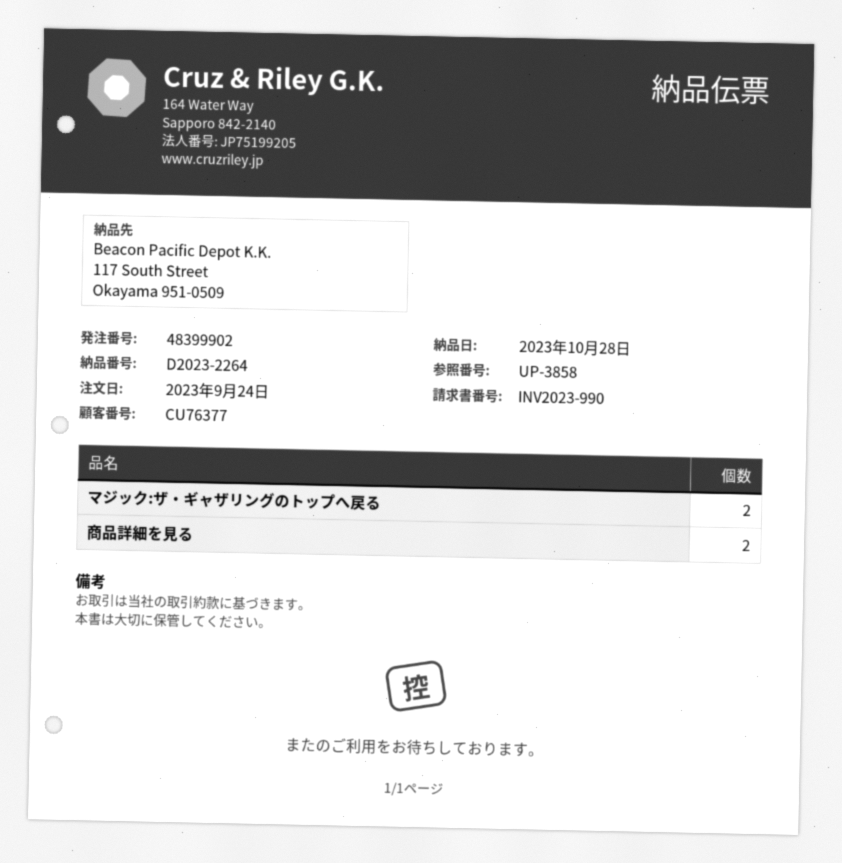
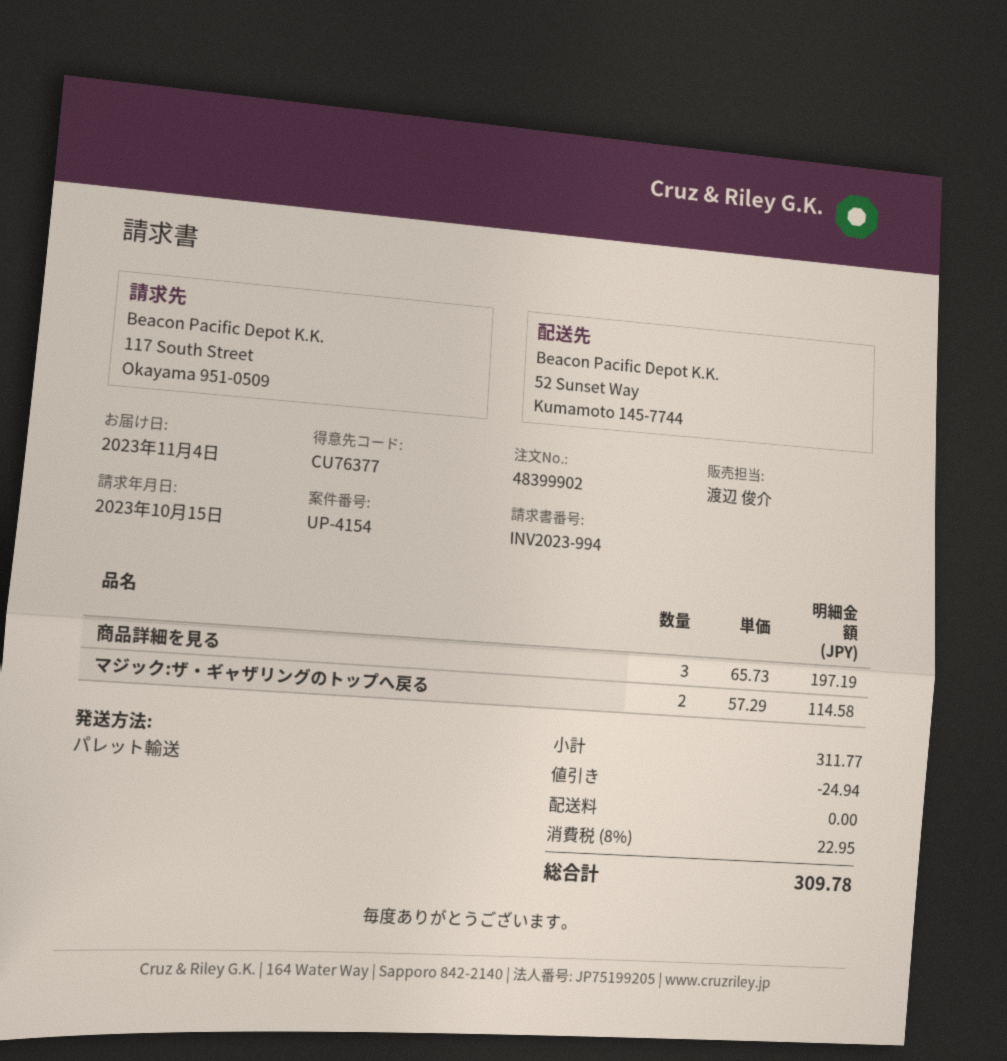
delivery date: 2023-10-28 -> 2023-11-04
invoice number: INV2023-990 -> INV2023-994
reference: UP-3858 -> UP-4154
ship to: 117 South Street, Okayama 951-0509 -> 52 Sunset Way, Kumamoto 145-7744
商品詳細を見る: 2 -> 3

